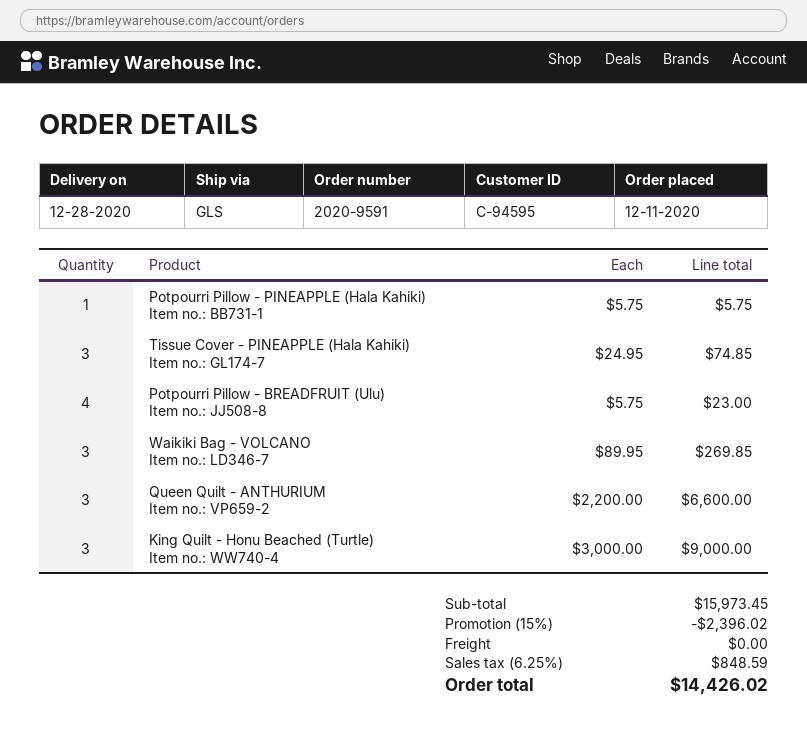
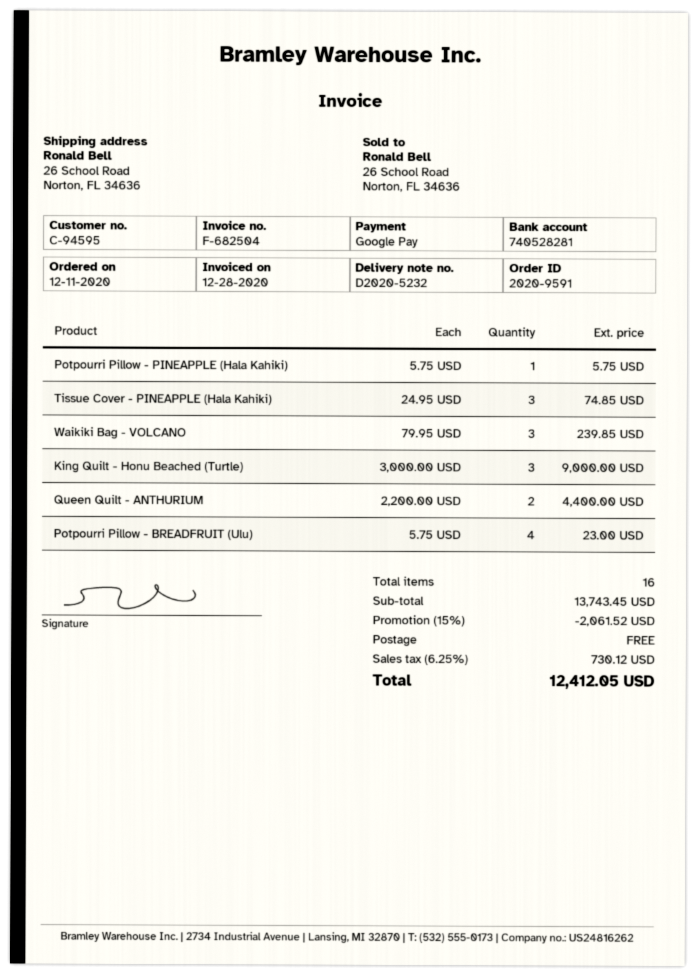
Waikiki Bag - VOLCANO: 3 x 89.95 = 269.85 -> 3 x 79.95 = 239.85
Queen Quilt - ANTHURIUM: 3 x 2200.00 = 6600.00 -> 2 x 2200.00 = 4400.00
subtotal: 15973.45 -> 13743.45
discount: 15% = 2396.02 -> 15% = 2061.52
tax: 6.25% = 848.59 -> 6.25% = 730.12
total: 14426.02 -> 12412.05

